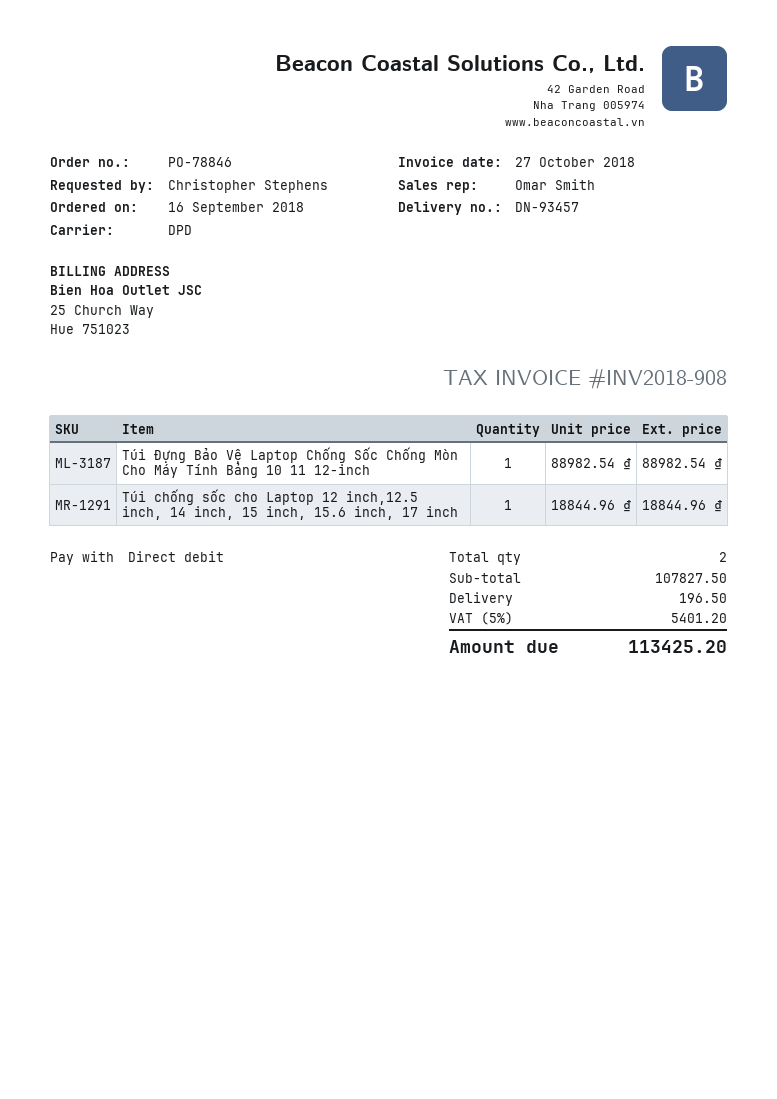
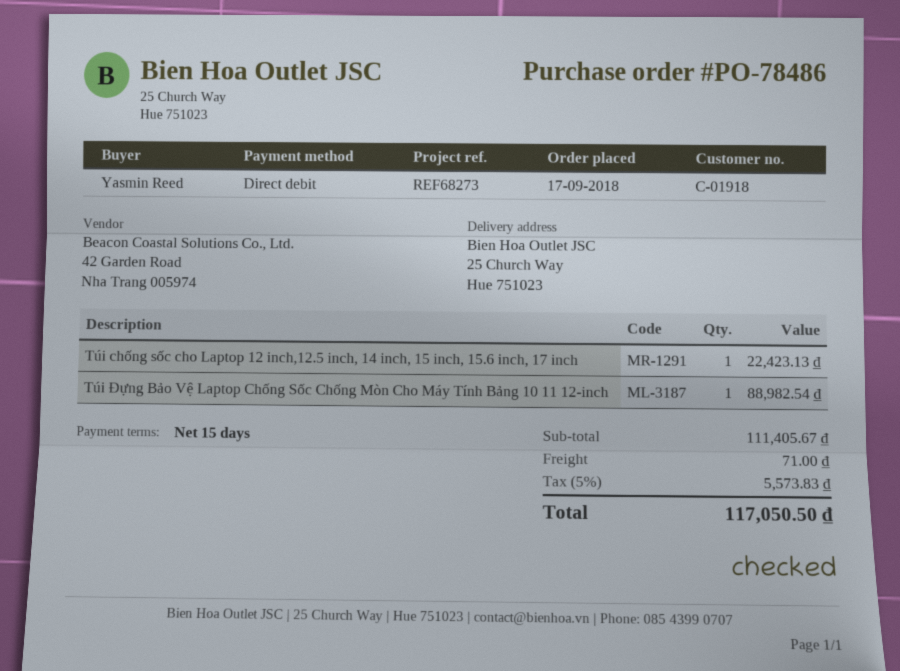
order number: PO-78846 -> PO-78486
order date: 2018-09-16 -> 2018-09-17
ordered by: Christopher Stephens -> Yasmin Reed
Túi chống sốc cho Laptop 12 inch,12.5 inch, 14 inch, 15 inch, 15.6 inch, 17 inch: 1 for 18844.96 -> 1 for 22423.13
subtotal: 107827.50 -> 111405.67
shipping: 196.50 -> 71.00
tax: 5% = 5401.20 -> 5% = 5573.83
total: 113425.20 -> 117050.50

